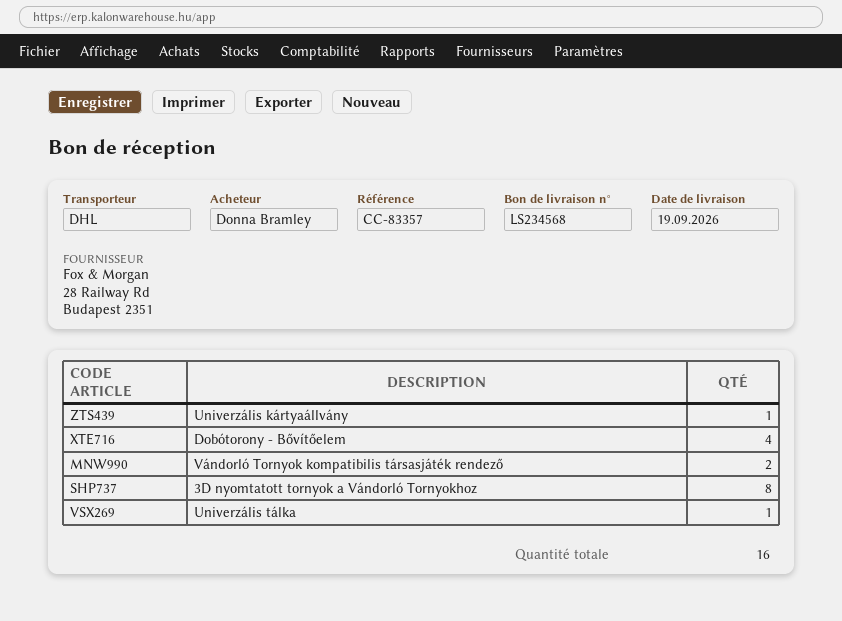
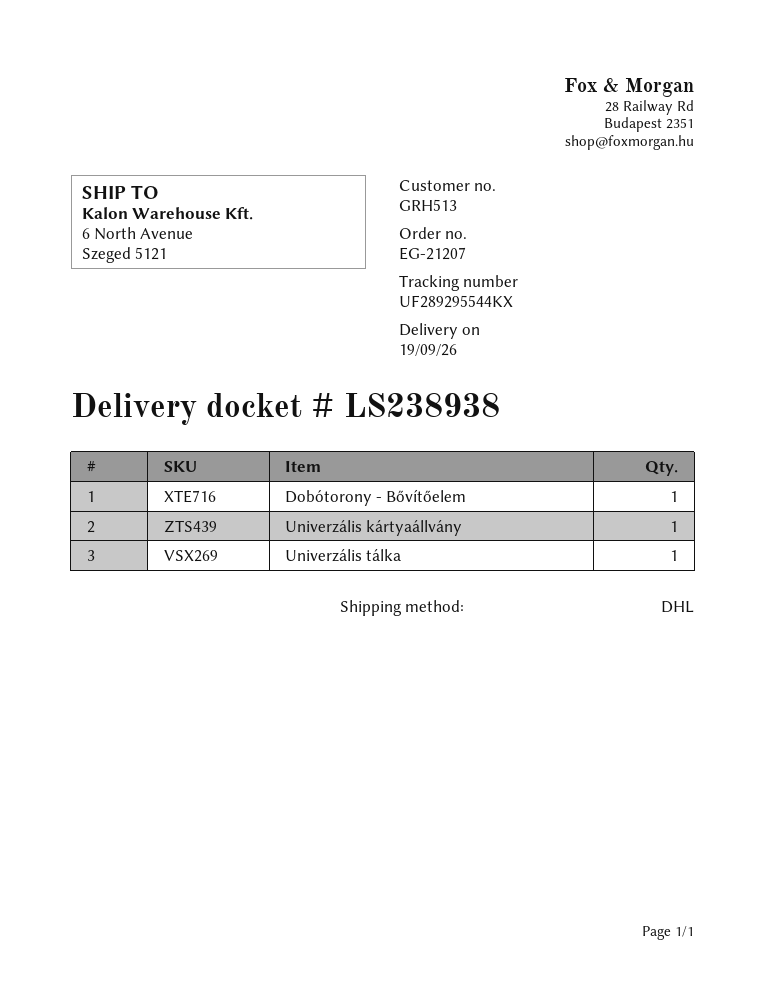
delivery note number: LS234568 -> LS238938
Dobótorony - Bővítőelem: 4 -> 1
Vándorló Tornyok kompatibilis társasjáték rendező: 2 -> none
3D nyomtatott tornyok a Vándorló Tornyokhoz: 8 -> none

